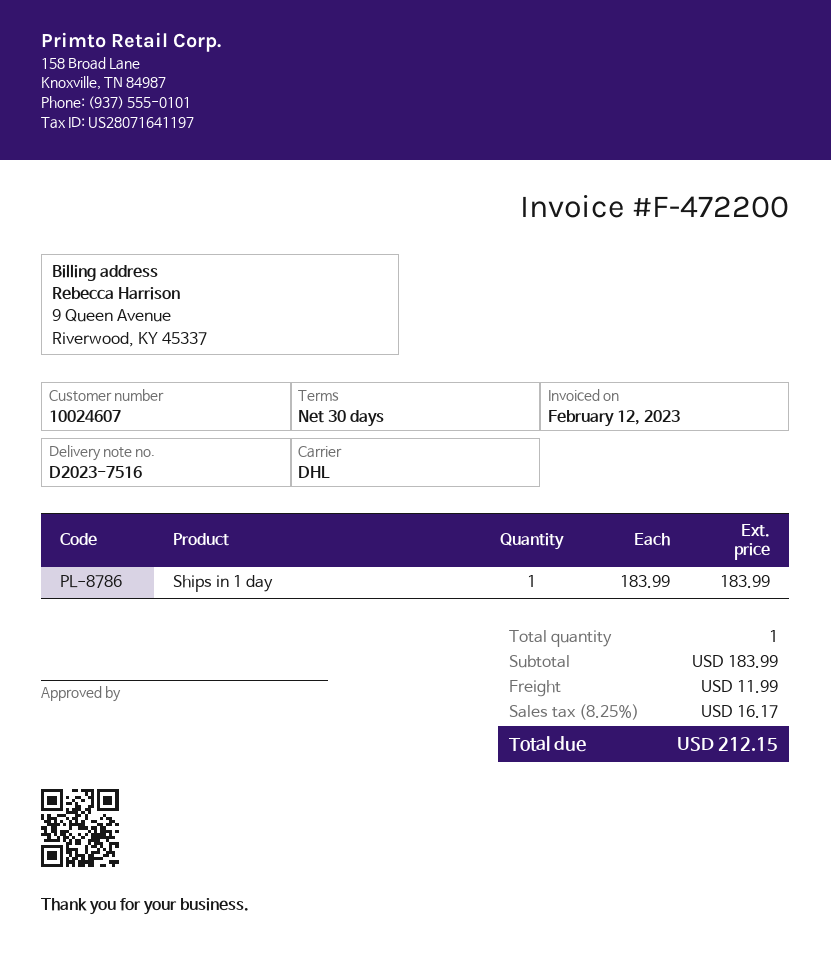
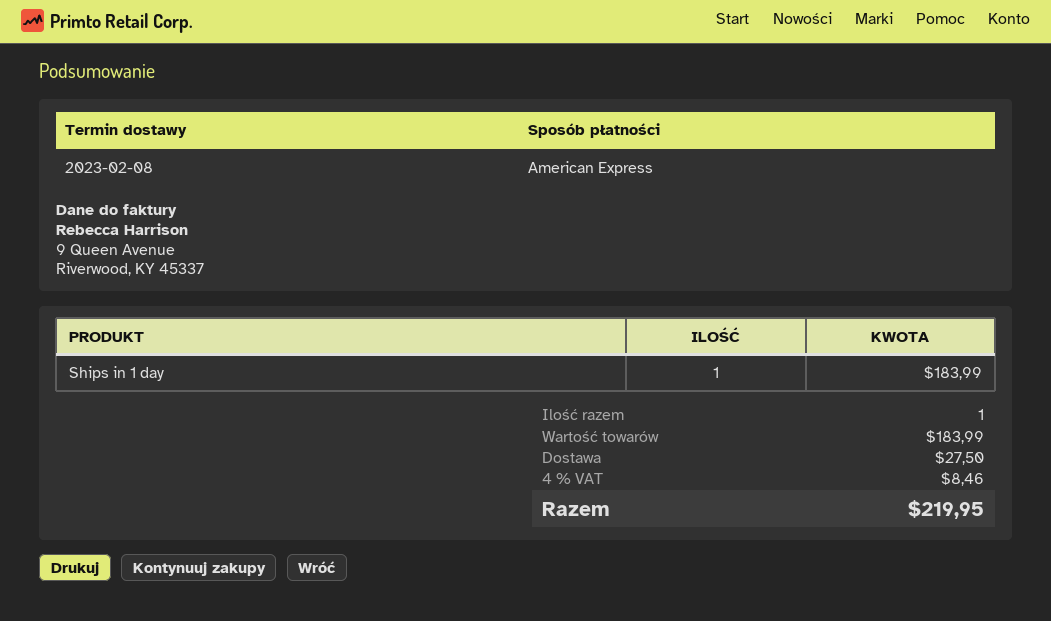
shipping: 11.99 -> 27.50
tax: 8.25% = 16.17 -> 4% = 8.46
total: 212.15 -> 219.95

